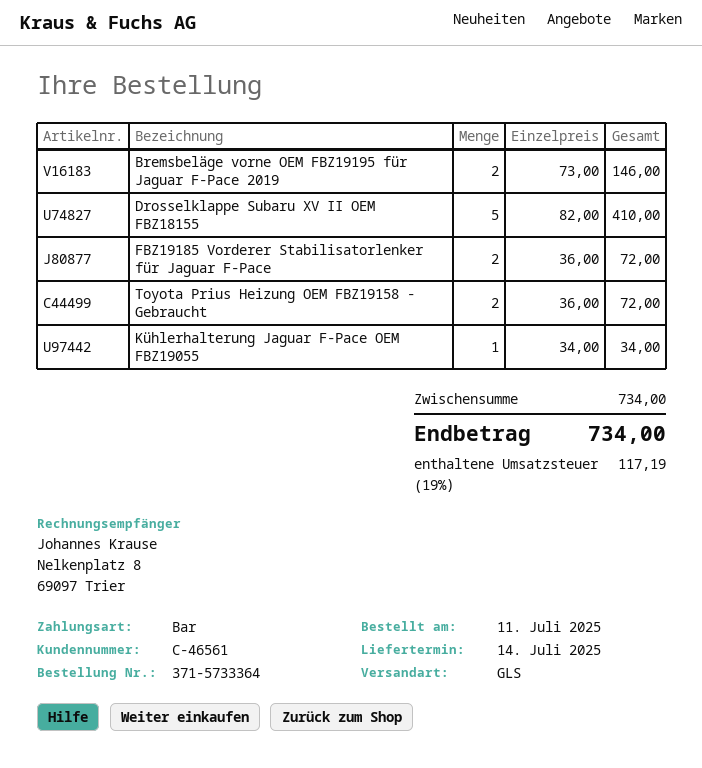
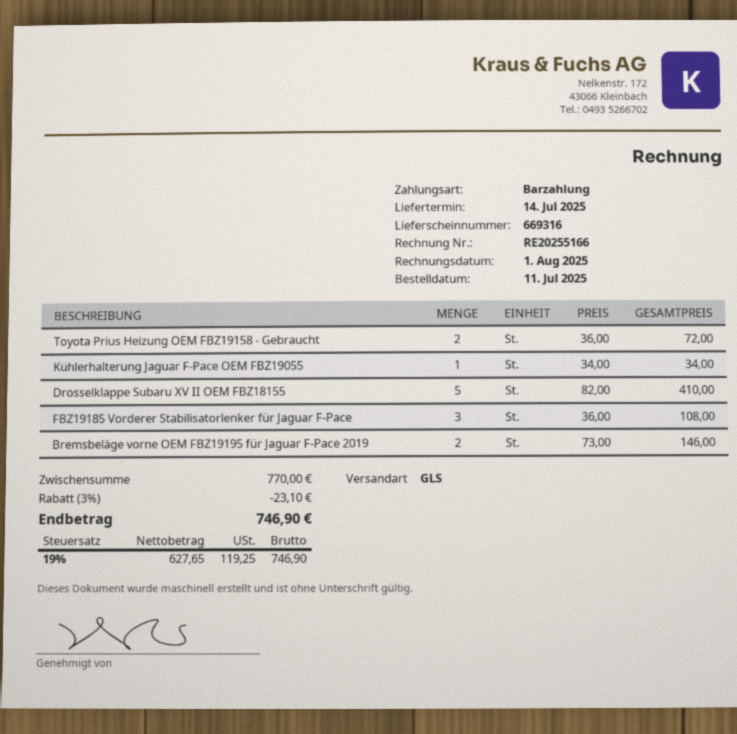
FBZ19185 Vorderer Stabilisatorlenker für Jaguar F-Pace: 2 x 36.00 = 72.00 -> 3 x 36.00 = 108.00
subtotal: 734.00 -> 770.00
discount: none -> 3% = 23.10
tax: 19% = 117.19 -> 19% = 119.25
total: 734.00 -> 746.90

